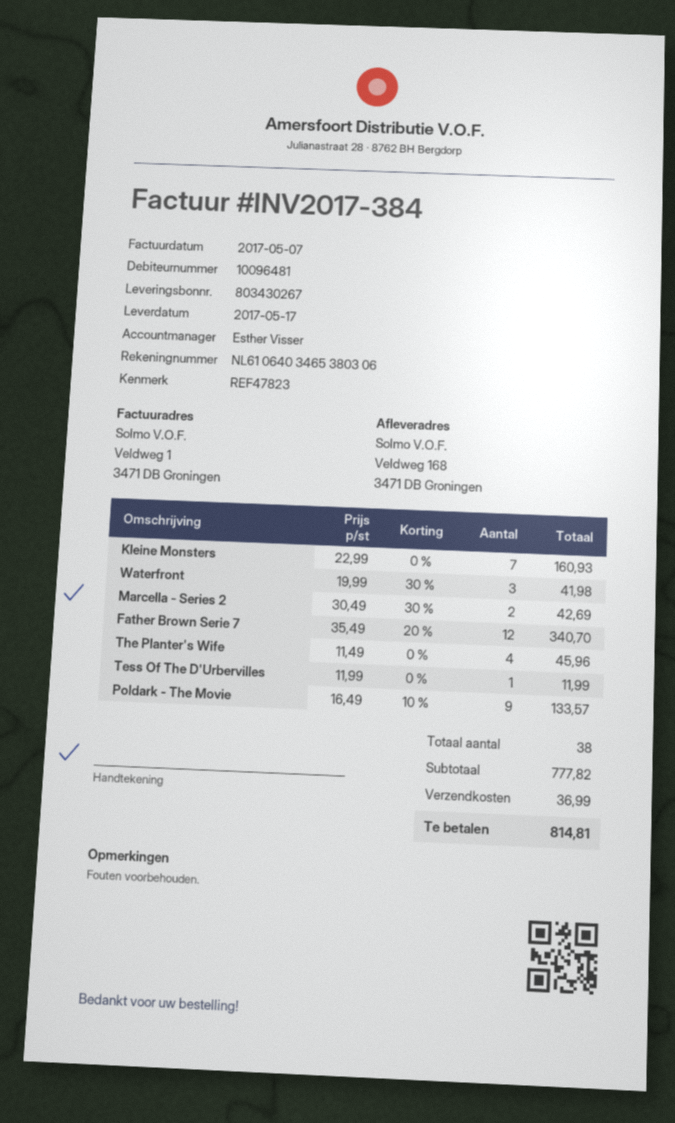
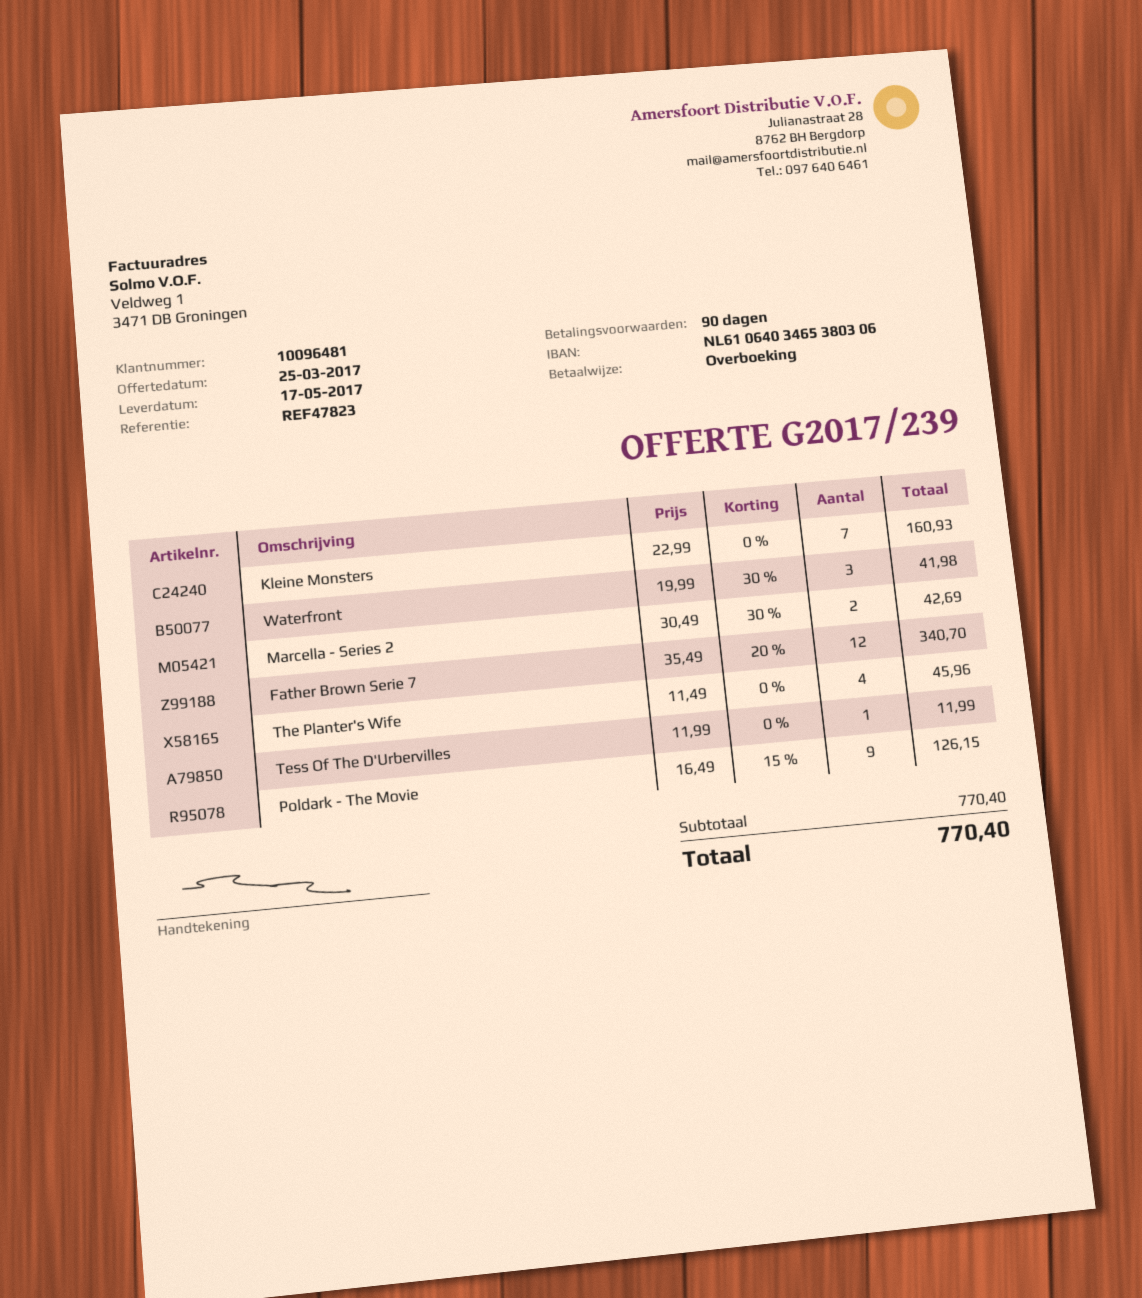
Poldark - The Movie: 9 x 16.49 - 10% = 133.57 -> 9 x 16.49 - 15% = 126.15
subtotal: 777.82 -> 770.40
shipping: 36.99 -> none
total: 814.81 -> 770.40

